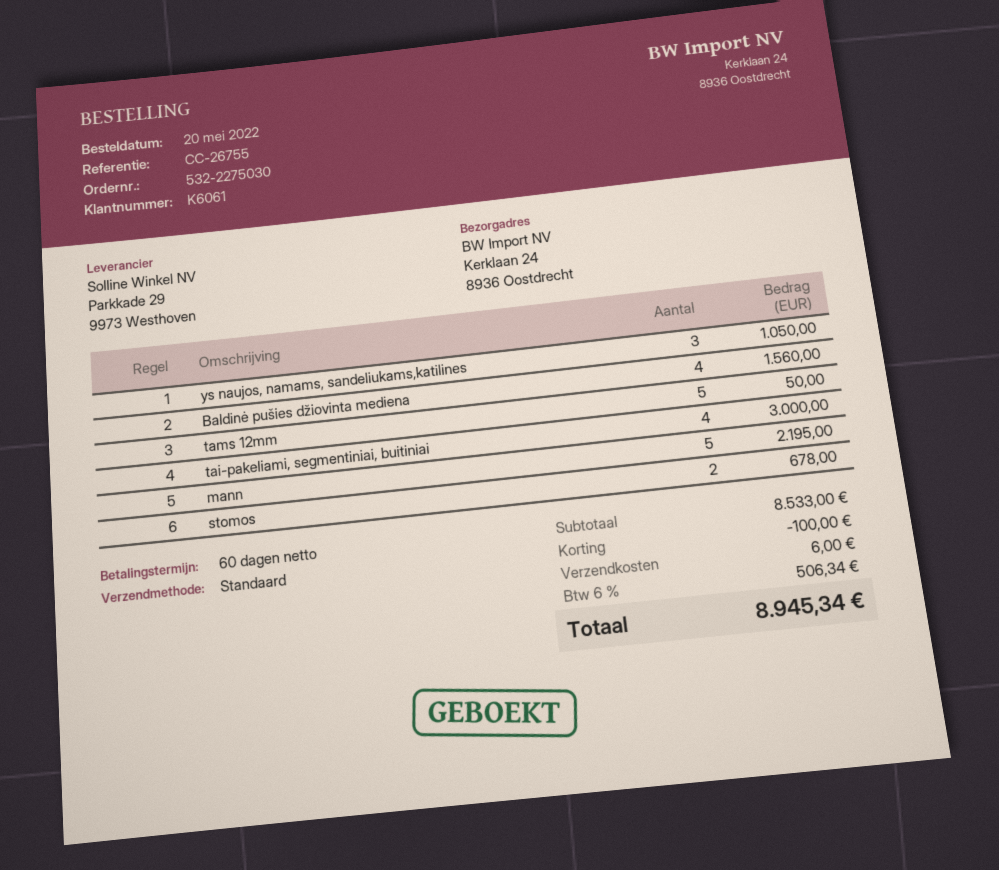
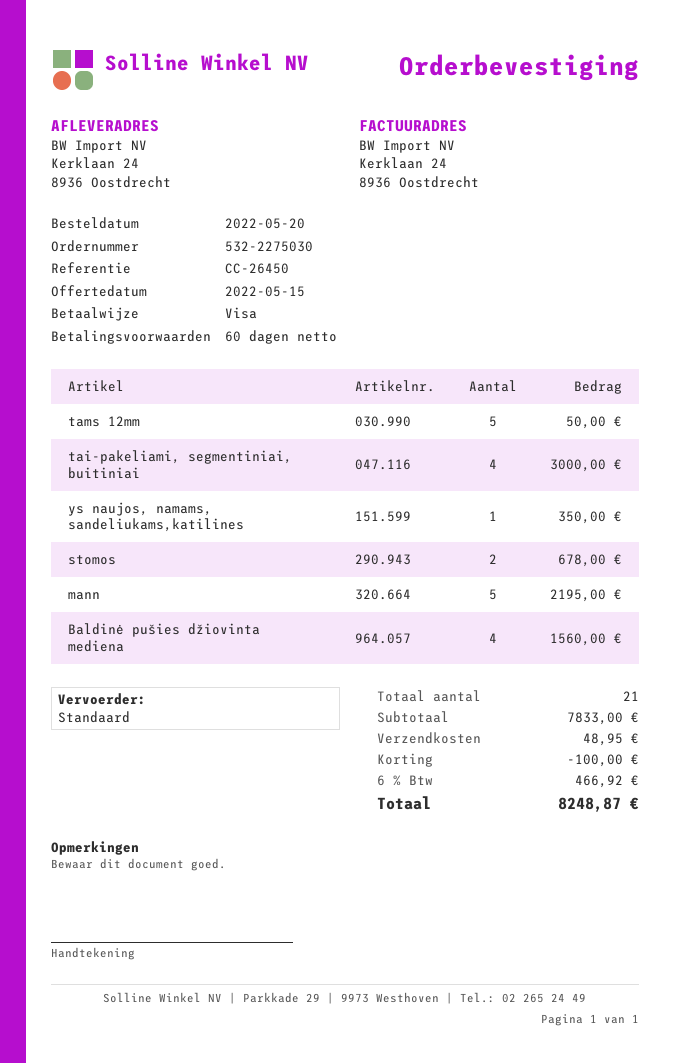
reference: CC-26755 -> CC-26450
ys naujos, namams, sandeliukams,katilines: 3 for 1050.00 -> 1 for 350.00
subtotal: 8533.00 -> 7833.00
shipping: 6.00 -> 48.95
tax: 6% = 506.34 -> 6% = 466.92
total: 8945.34 -> 8248.87

